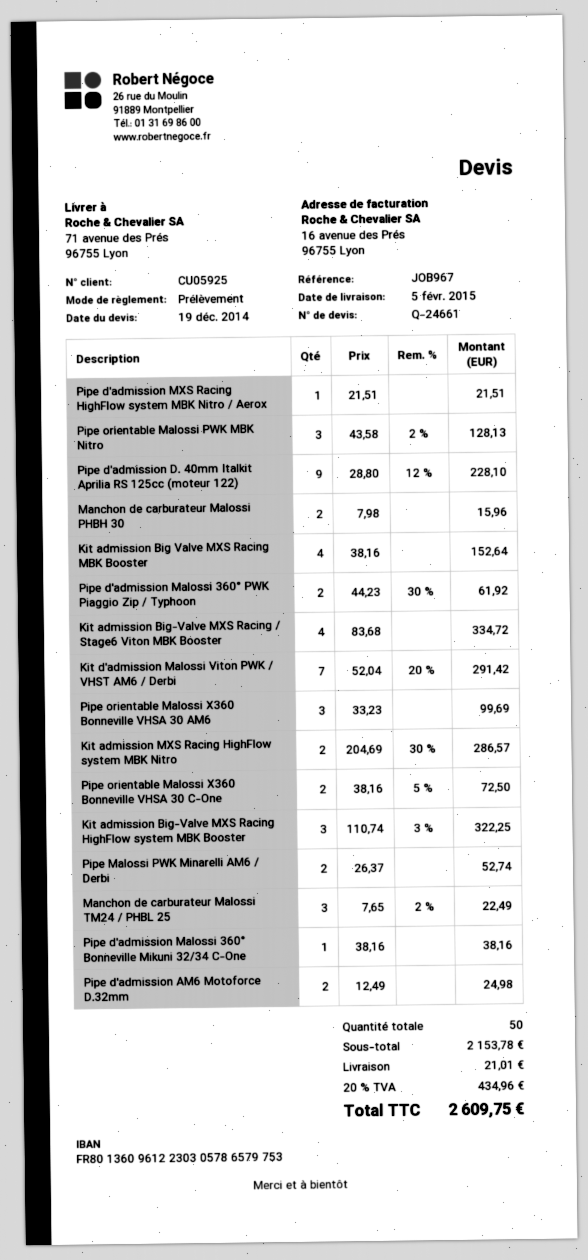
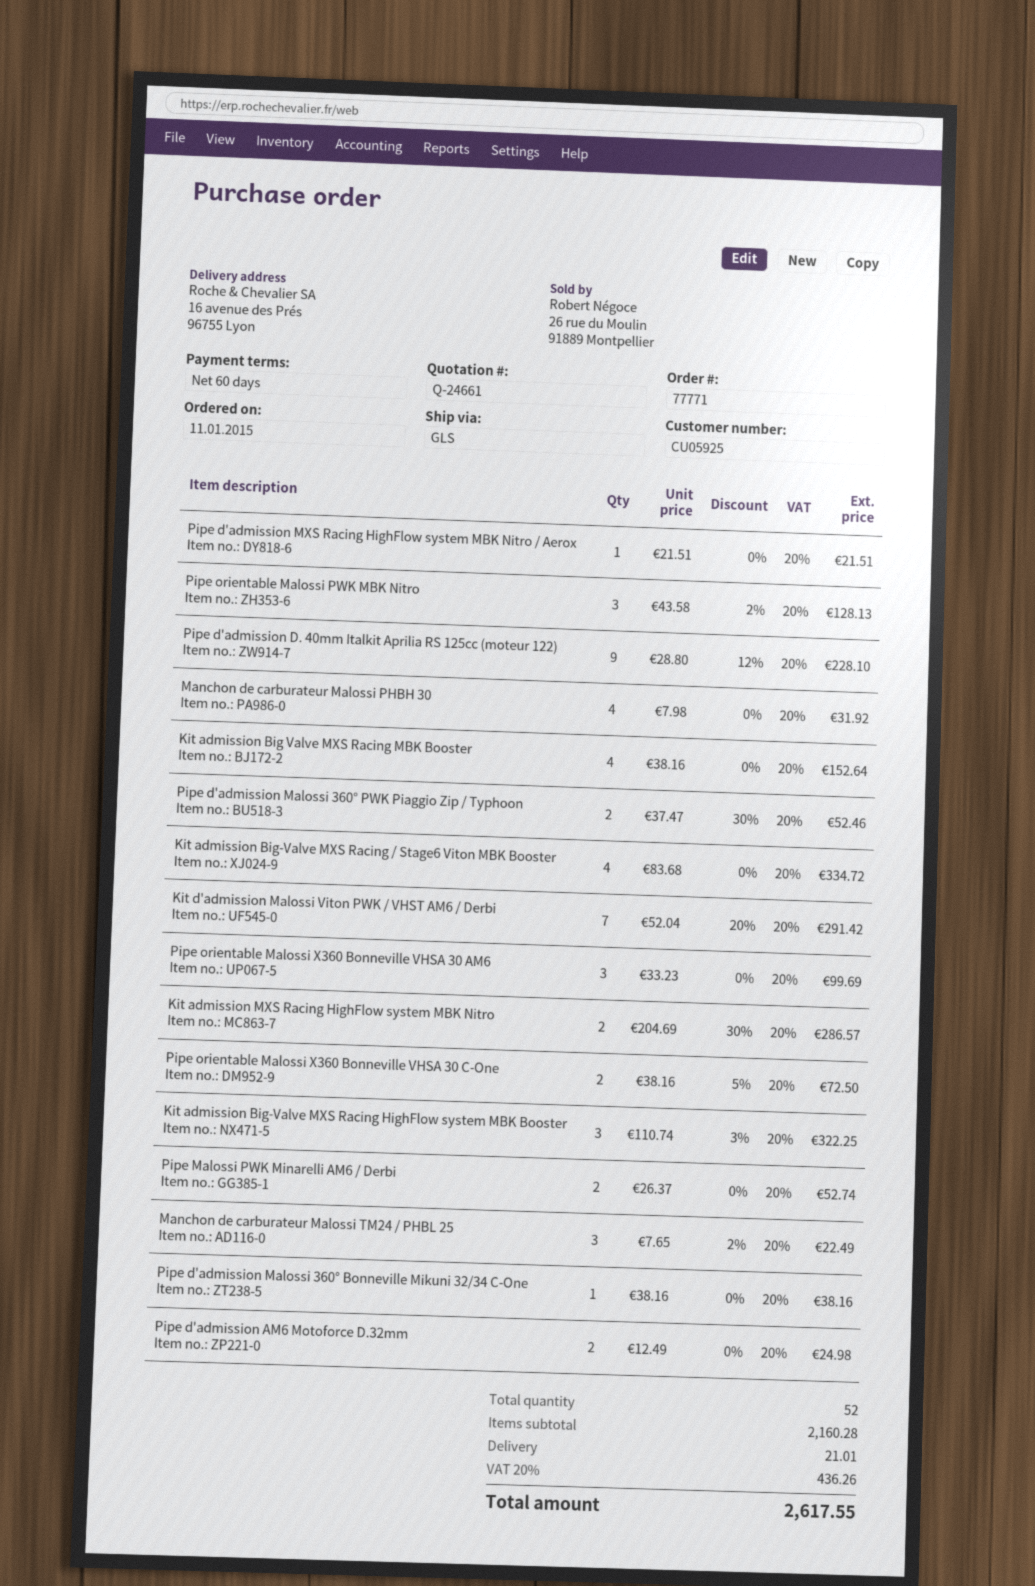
ship to: 71 avenue des Prés, 96755 Lyon -> 16 avenue des Prés, 96755 Lyon
Manchon de carburateur Malossi PHBH 30: 2 x 7.98 = 15.96 -> 4 x 7.98 = 31.92
Pipe d'admission Malossi 360° PWK Piaggio Zip / Typhoon: 2 x 44.23 - 30% = 61.92 -> 2 x 37.47 - 30% = 52.46
total quantity: 50 -> 52
subtotal: 2153.78 -> 2160.28
tax: 20% = 434.96 -> 20% = 436.26
total: 2609.75 -> 2617.55

